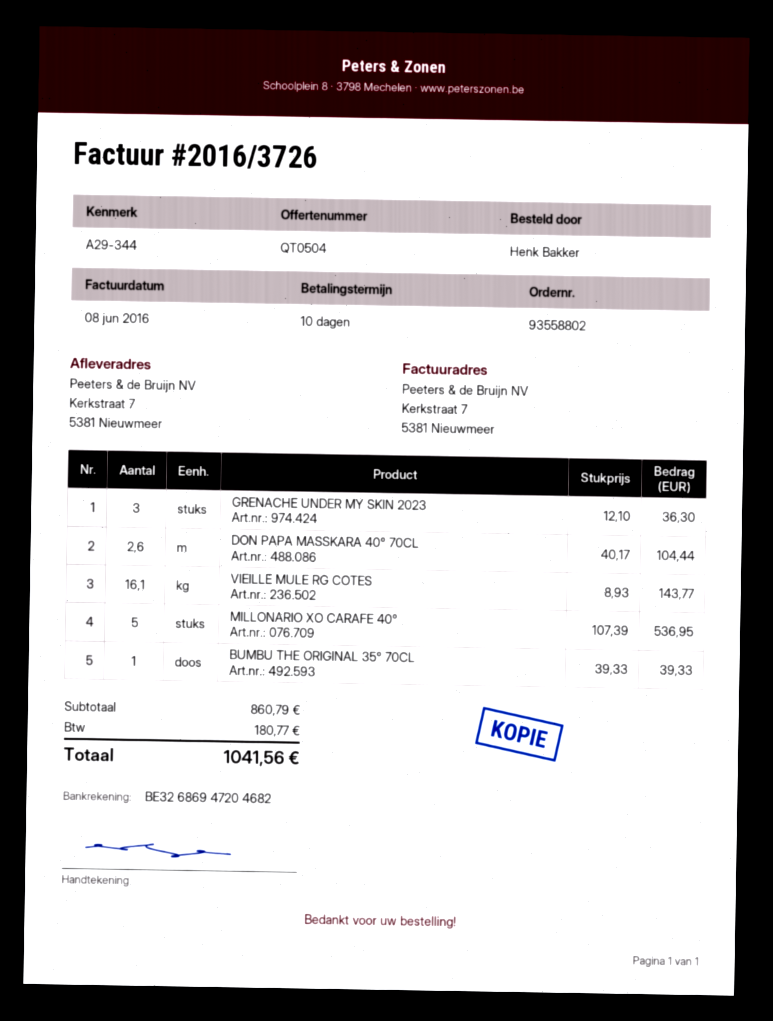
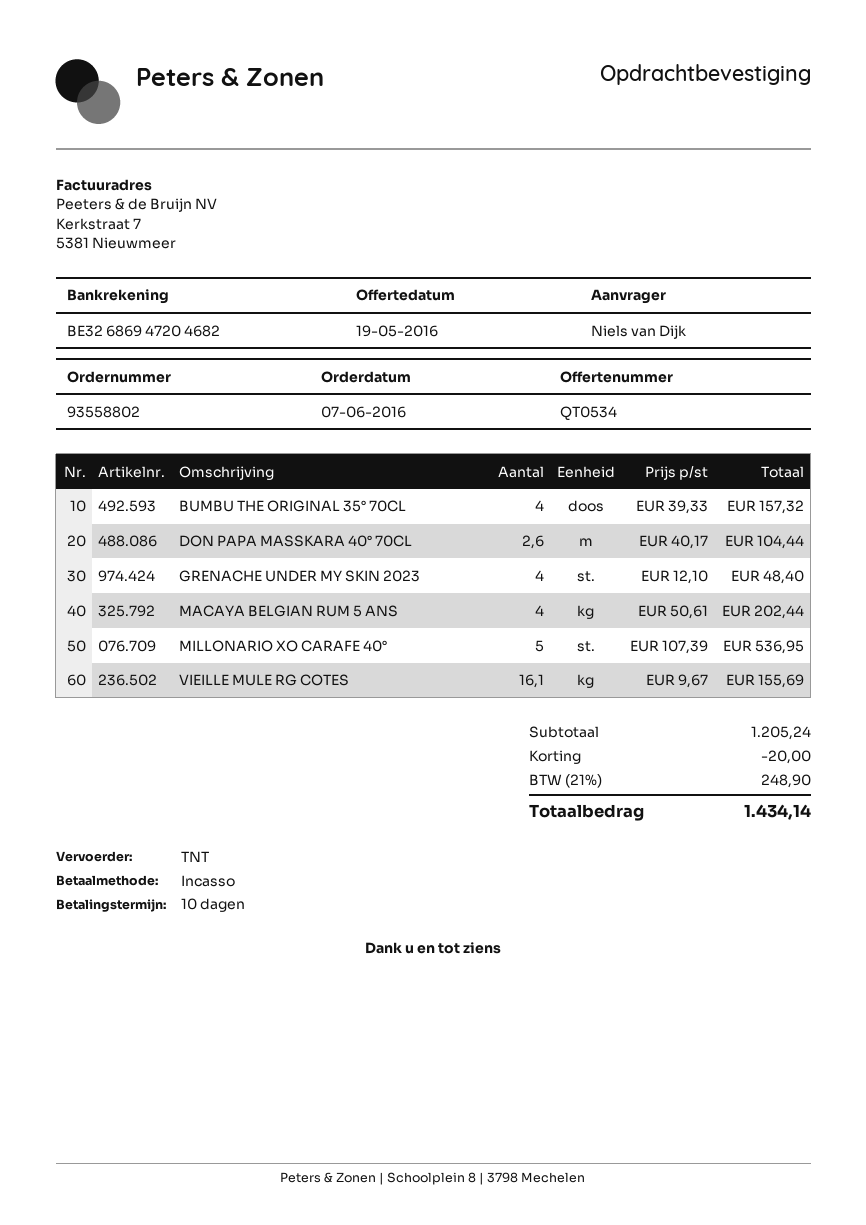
quote number: QT0504 -> QT0534
ordered by: Henk Bakker -> Niels van Dijk
GRENACHE UNDER MY SKIN 2023: 3 x 12.10 = 36.30 -> 4 x 12.10 = 48.40
VIEILLE MULE RG COTES: 16.1 x 8.93 = 143.77 -> 16.1 x 9.67 = 155.69
BUMBU THE ORIGINAL 35° 70CL: 1 x 39.33 = 39.33 -> 4 x 39.33 = 157.32
MACAYA BELGIAN RUM 5 ANS: none -> 4 x 50.61 = 202.44
subtotal: 860.79 -> 1205.24
discount: none -> 20.00
tax: 180.77 -> 248.90
total: 1041.56 -> 1434.14

